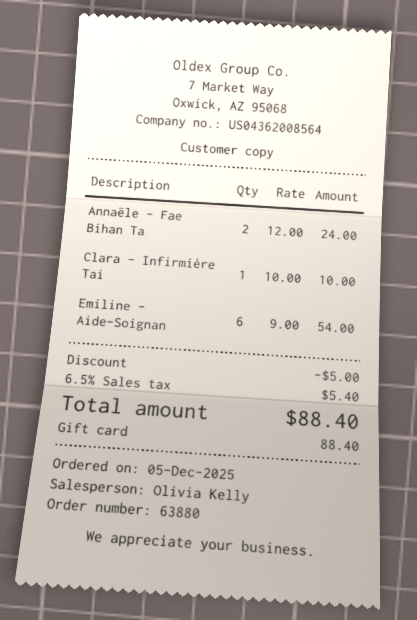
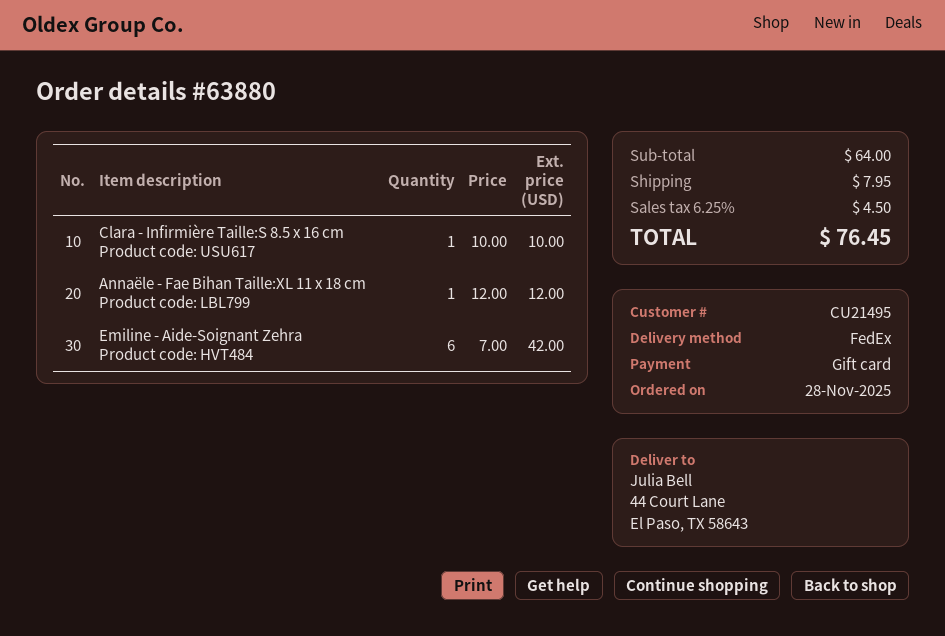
order date: 2025-12-05 -> 2025-11-28
Annaële - Fae Bihan Ta: 2 x 12.00 = 24.00 -> 1 x 12.00 = 12.00
Emiline - Aide-Soignan: 6 x 9.00 = 54.00 -> 6 x 7.00 = 42.00
discount: 5.00 -> none
shipping: none -> 7.95
tax: 6.5% = 5.40 -> 6.25% = 4.50
total: 88.40 -> 76.45

